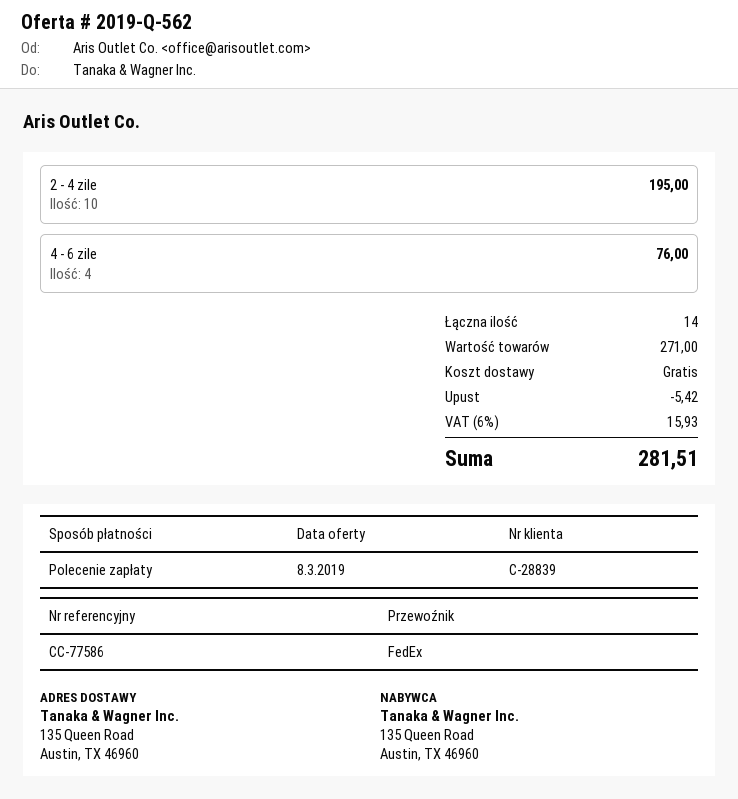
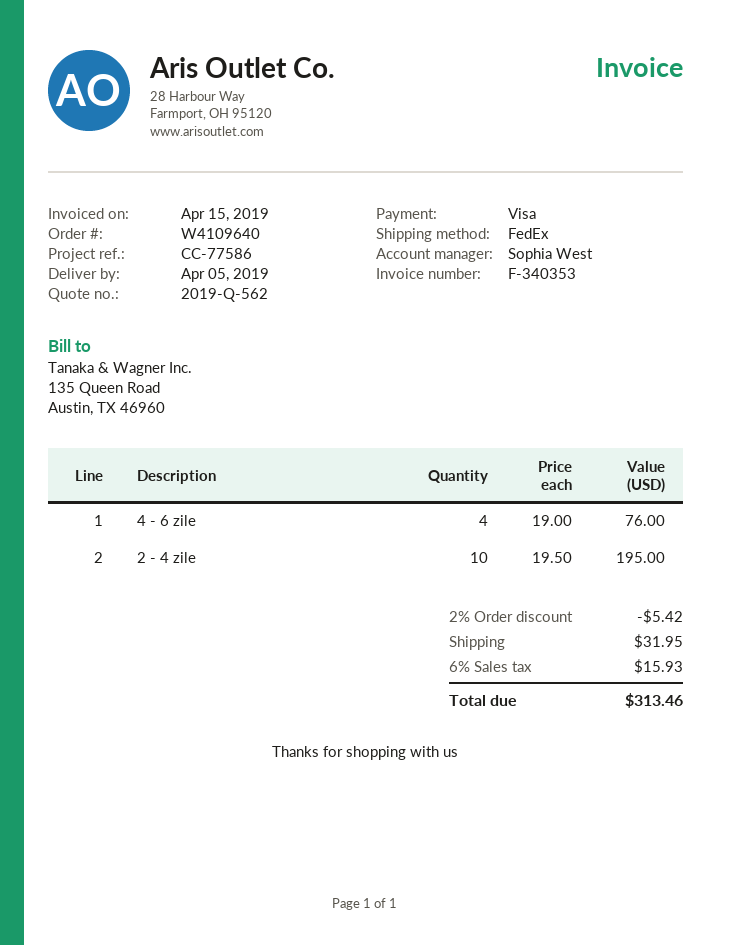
payment method: direct debit -> Visa
shipping: 0.00 -> 31.95
total: 281.51 -> 313.46

